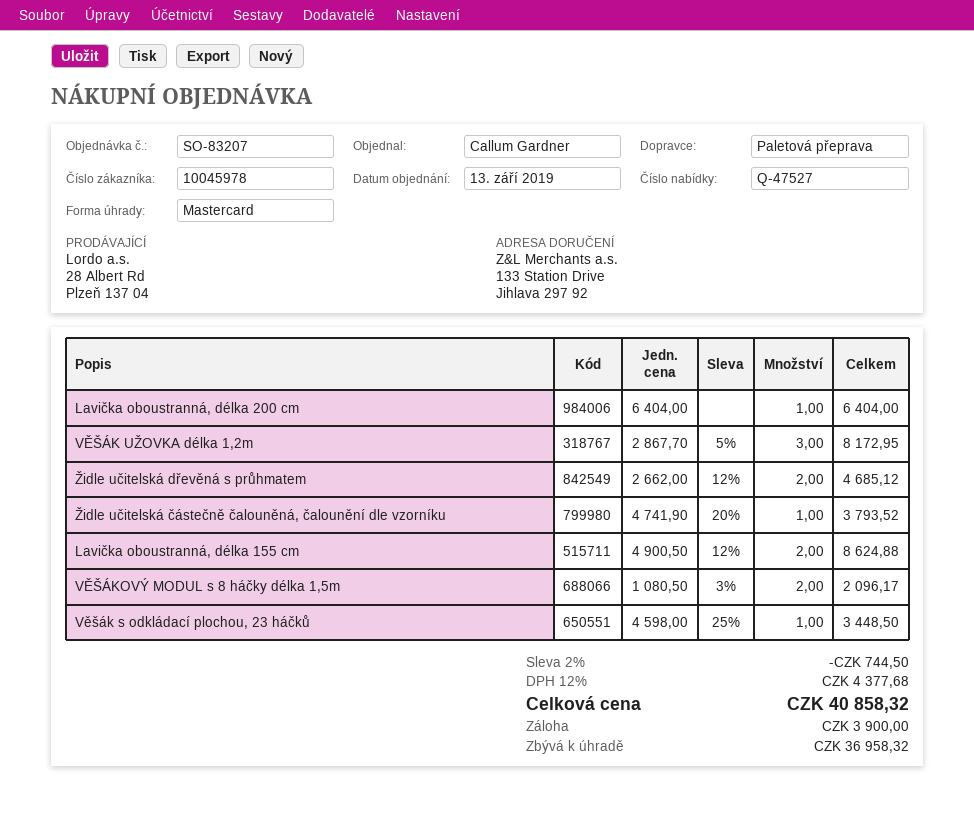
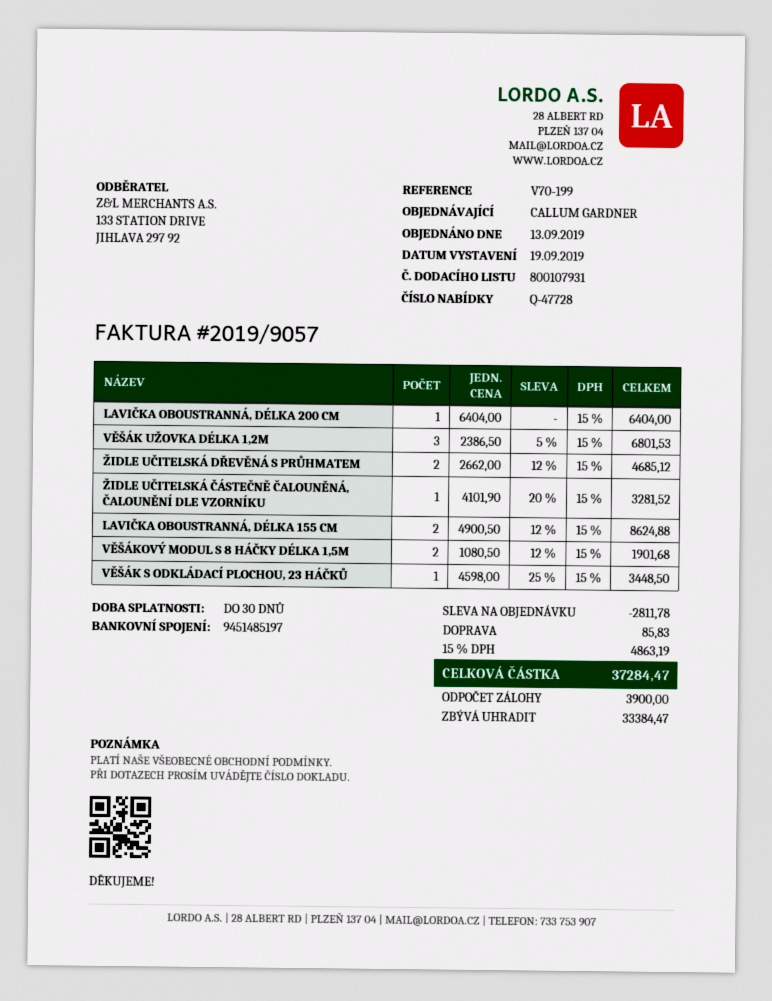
quote number: Q-47527 -> Q-47728
VĚŠÁK UŽOVKA délka 1,2m: 3 x 2867.70 - 5% = 8172.95 -> 3 x 2386.50 - 5% = 6801.53
Židle učitelská částečně čalouněná, čalounění dle vzorníku: 1 x 4741.90 - 20% = 3793.52 -> 1 x 4101.90 - 20% = 3281.52
VĚŠÁKOVÝ MODUL s 8 háčky délka 1,5m: 2 x 1080.50 - 3% = 2096.17 -> 2 x 1080.50 - 12% = 1901.68
discount: 744.50 -> 2811.78
shipping: none -> 85.83
tax: 12% = 4377.68 -> 15% = 4863.19
total: 40858.32 -> 37284.47
balance: 36958.32 -> 33384.47

